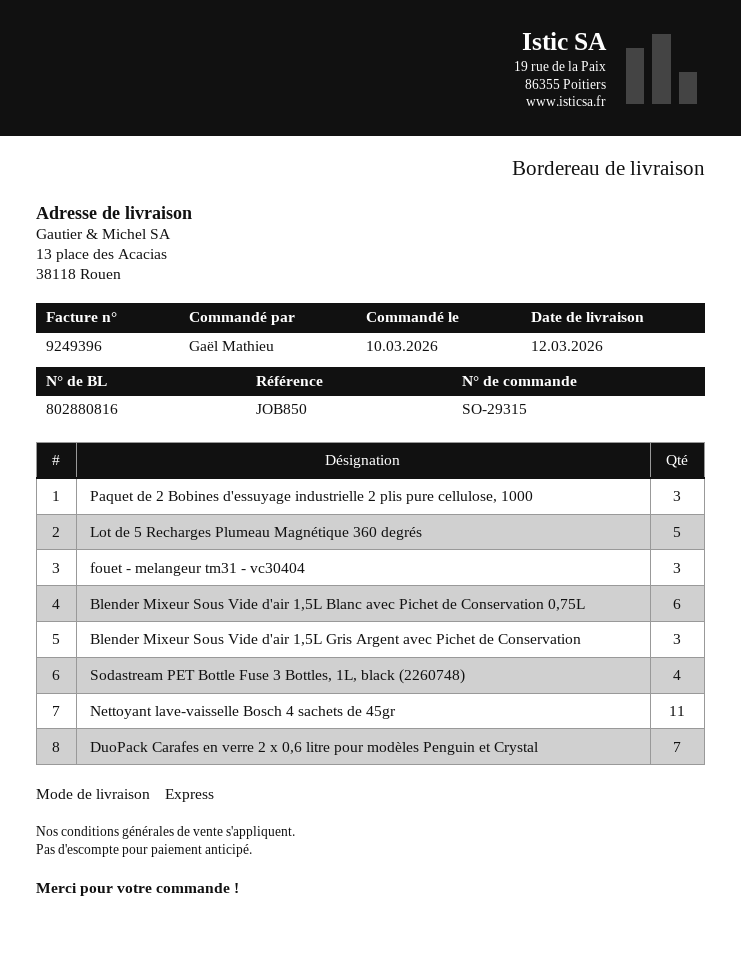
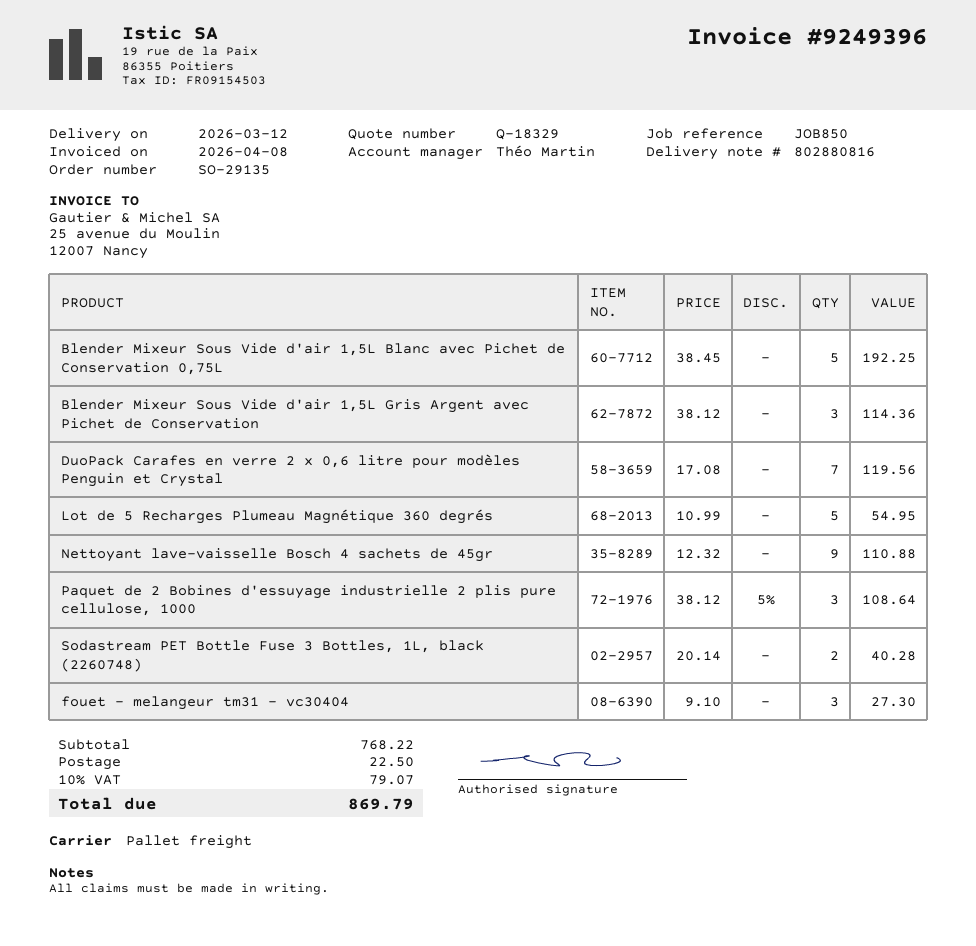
order number: SO-29315 -> SO-29135
shipping method: express -> pallet freight
Blender Mixeur Sous Vide d'air 1,5L Blanc avec Pichet de Conservation 0,75L: 6 -> 5
Sodastream PET Bottle Fuse 3 Bottles, 1L, black (2260748): 4 -> 2
Nettoyant lave-vaisselle Bosch 4 sachets de 45gr: 11 -> 9

